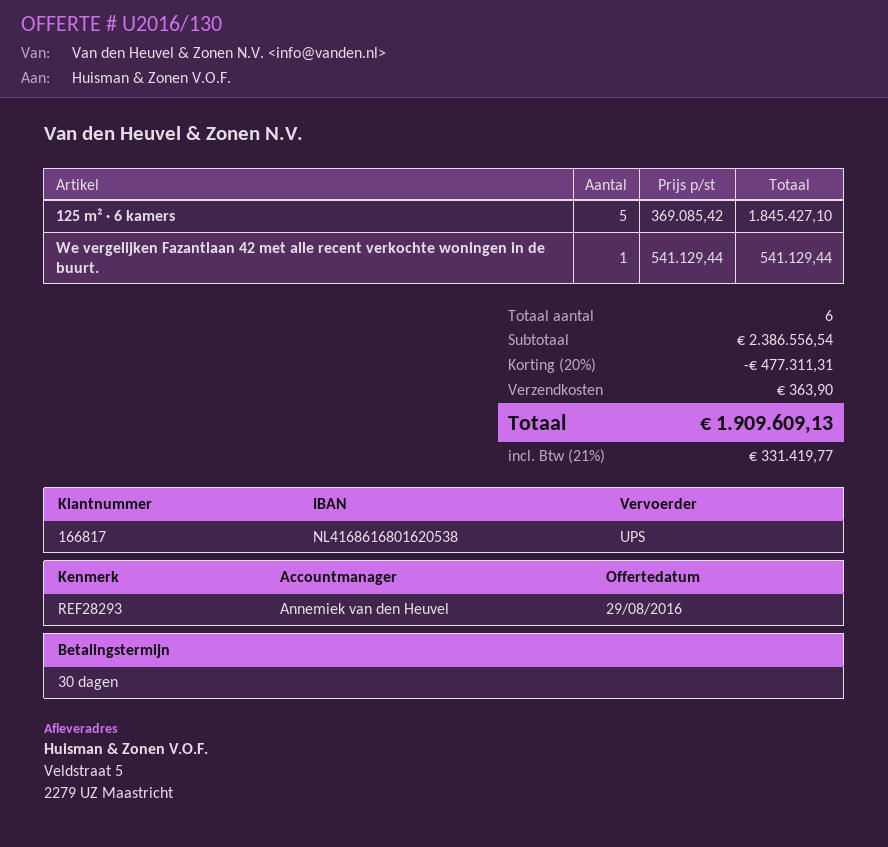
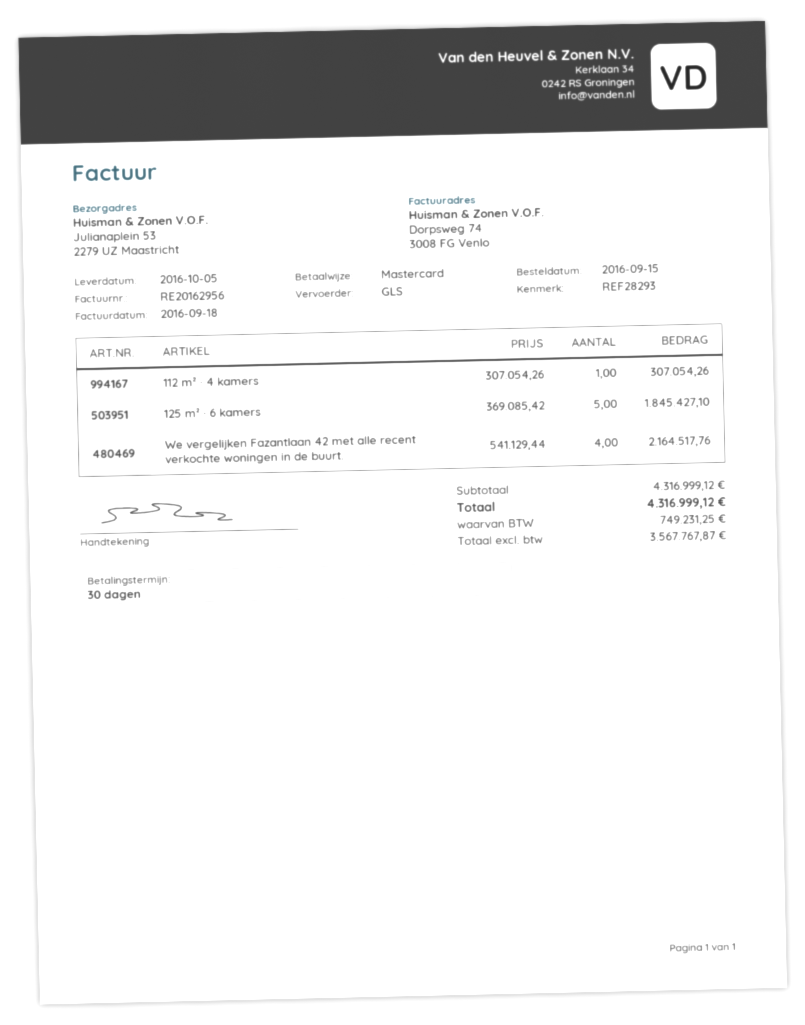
shipping method: UPS -> GLS
ship to: Veldstraat 5, 2279 UZ Maastricht -> Julianaplein 53, 2279 UZ Maastricht
We vergelijken Fazantlaan 42 met alle recent verkochte woningen in de buurt.: 1 x 541129.44 = 541129.44 -> 4 x 541129.44 = 2164517.76
112 m² · 4 kamers: none -> 1 x 307054.26 = 307054.26
subtotal: 2386556.54 -> 4316999.12
discount: 20% = 477311.31 -> none
shipping: 363.90 -> none
tax: 331419.77 -> 749231.25
total: 1909609.13 -> 4316999.12

